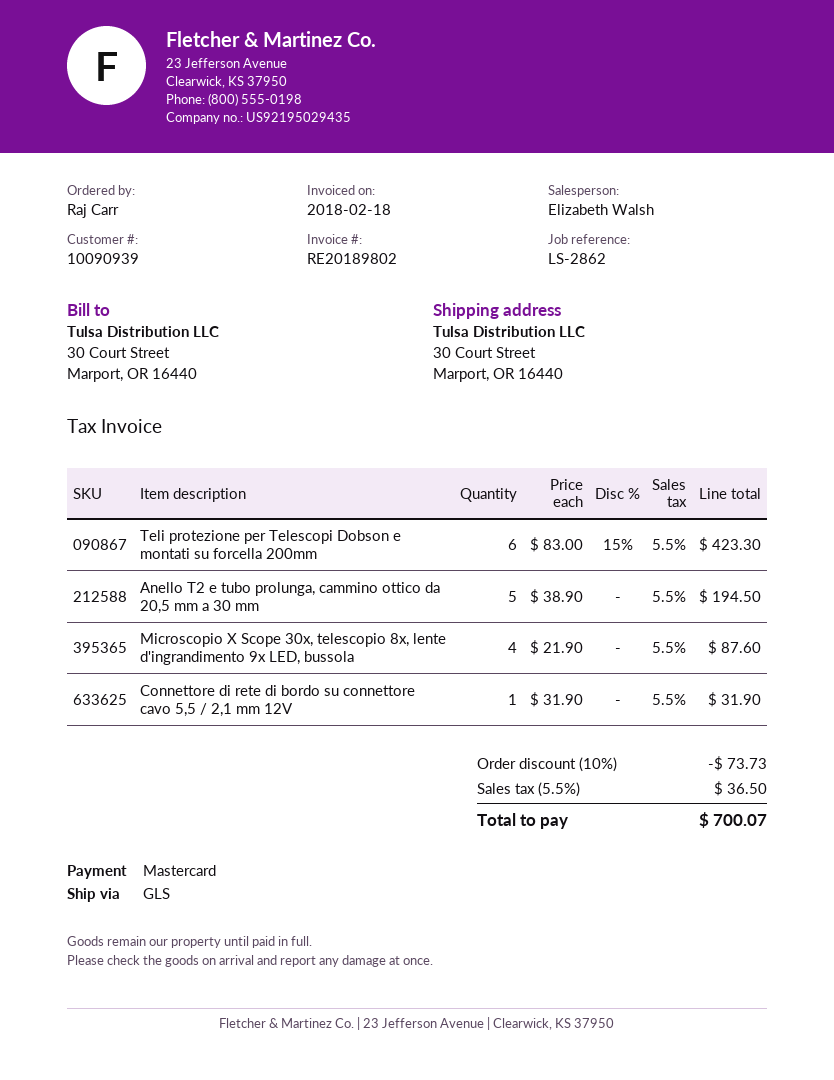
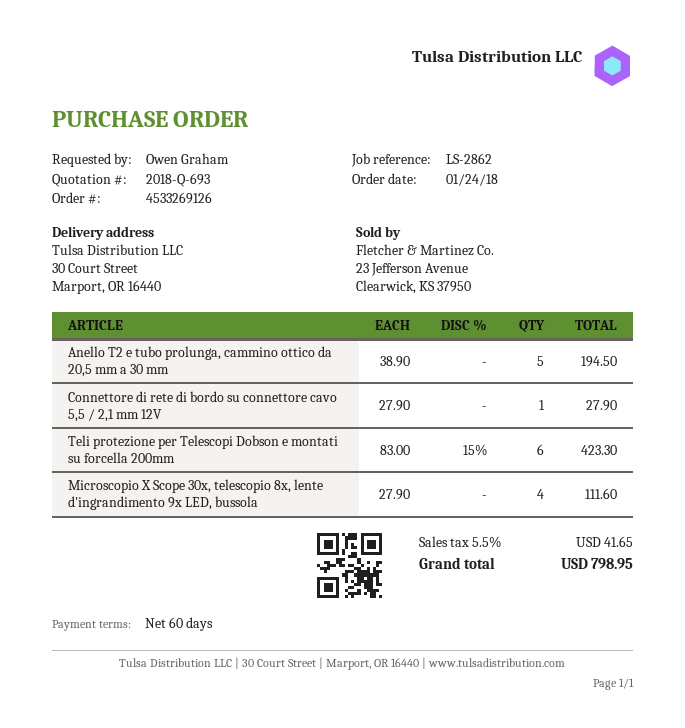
ordered by: Raj Carr -> Owen Graham
Microscopio X Scope 30x, telescopio 8x, lente d'ingrandimento 9x LED, bussola: 4 x 21.90 = 87.60 -> 4 x 27.90 = 111.60
Connettore di rete di bordo su connettore cavo 5,5 / 2,1 mm 12V: 1 x 31.90 = 31.90 -> 1 x 27.90 = 27.90
discount: 10% = 73.73 -> none
tax: 5.5% = 36.50 -> 5.5% = 41.65
total: 700.07 -> 798.95

